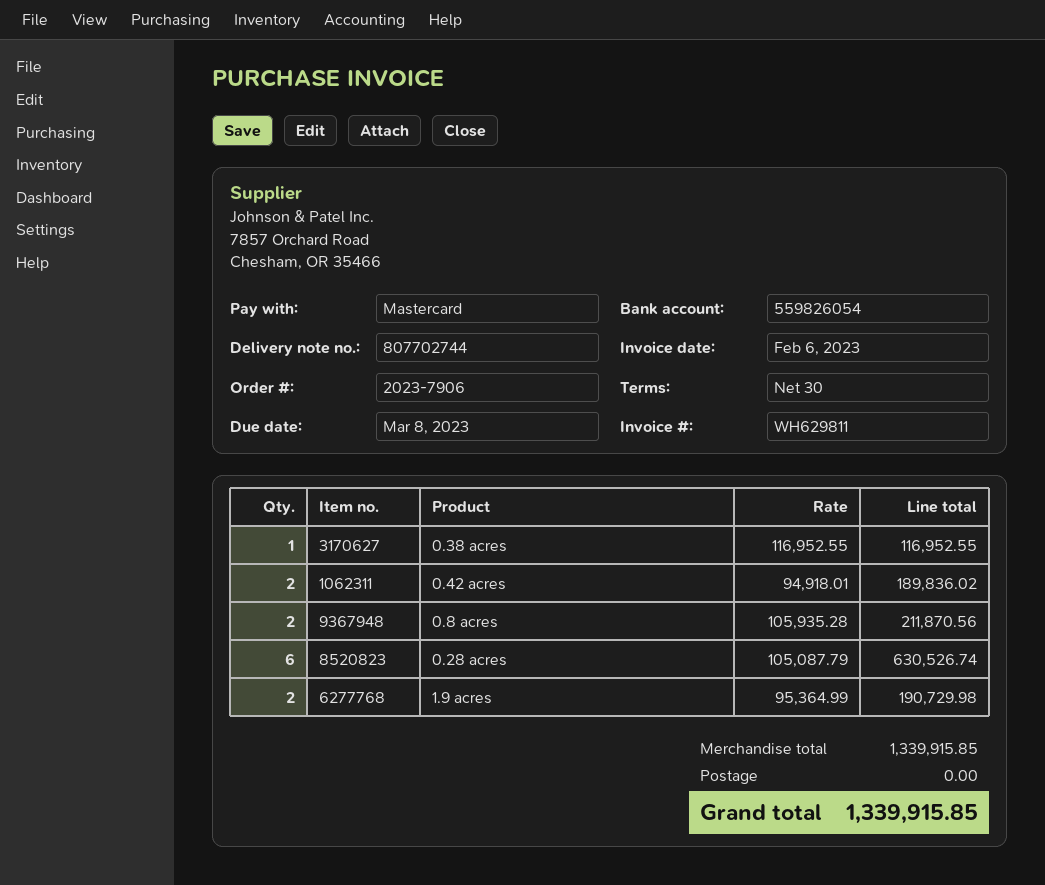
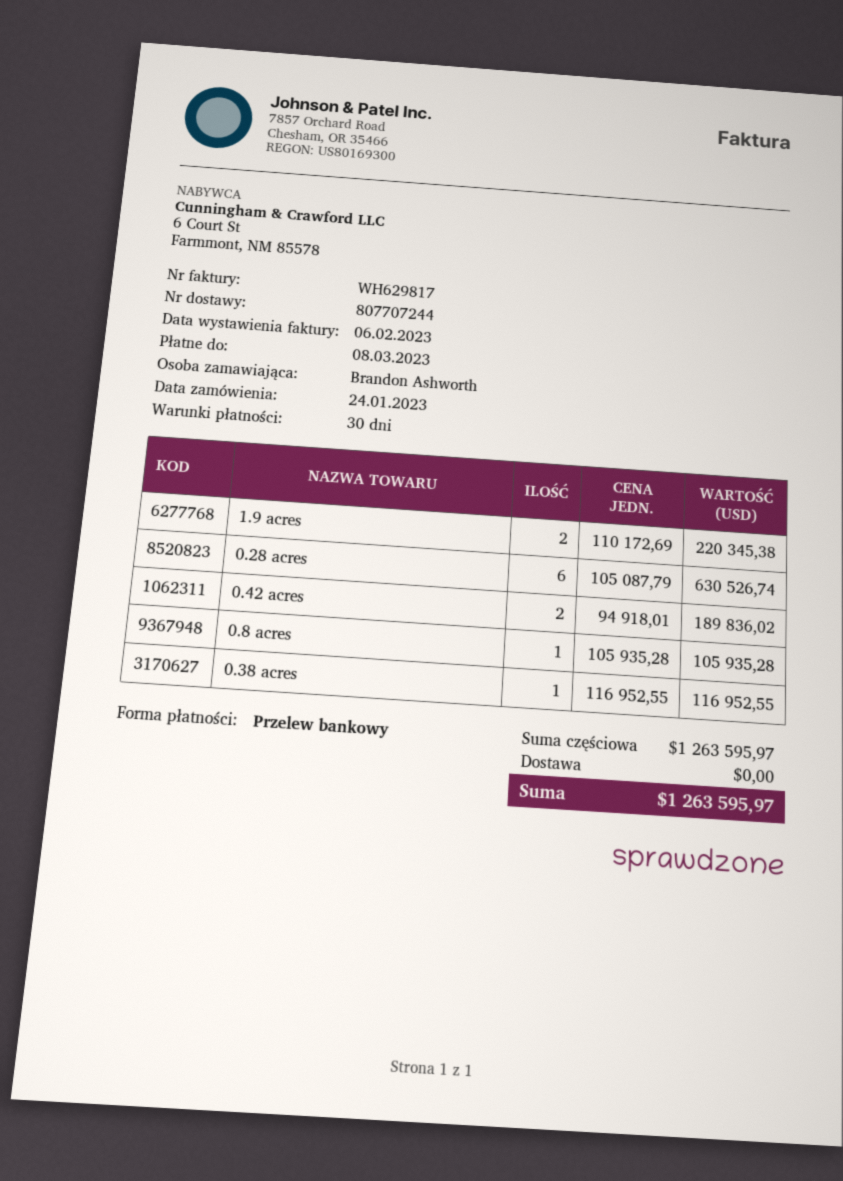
delivery note number: 807702744 -> 807707244
invoice number: WH629811 -> WH629817
payment method: Mastercard -> bank transfer
0.8 acres: 2 x 105935.28 = 211870.56 -> 1 x 105935.28 = 105935.28
1.9 acres: 2 x 95364.99 = 190729.98 -> 2 x 110172.69 = 220345.38
subtotal: 1339915.85 -> 1263595.97
total: 1339915.85 -> 1263595.97

